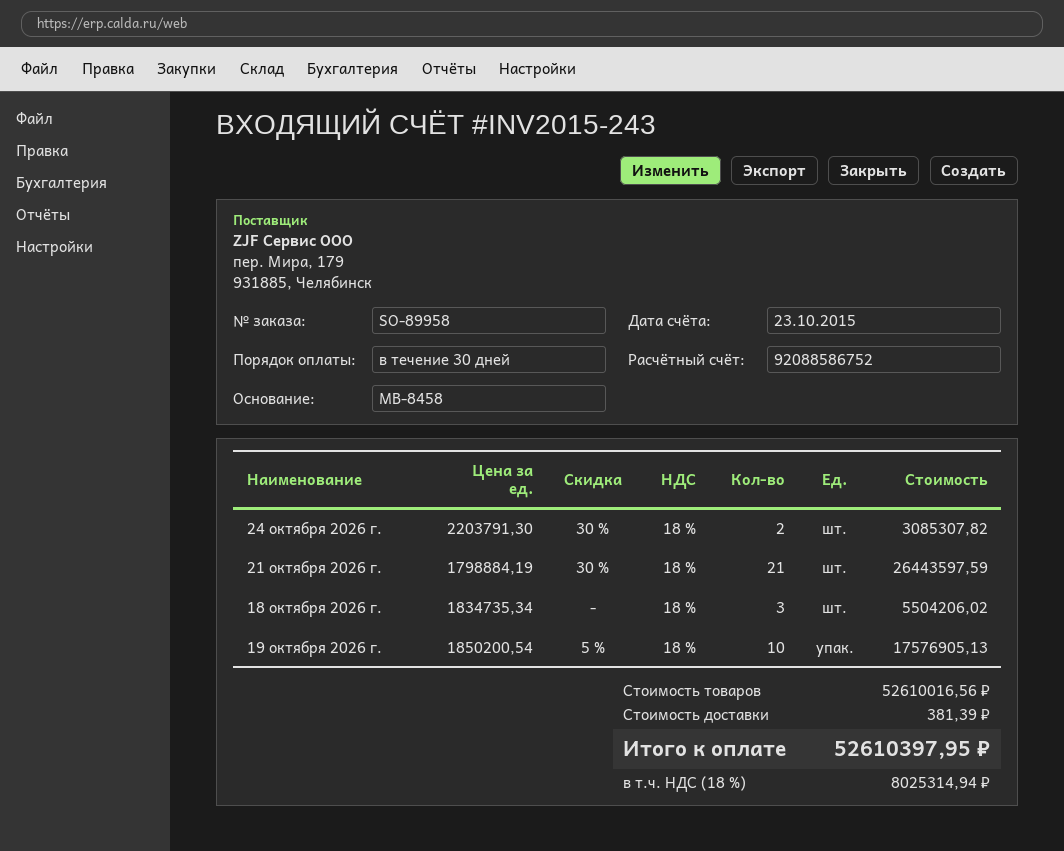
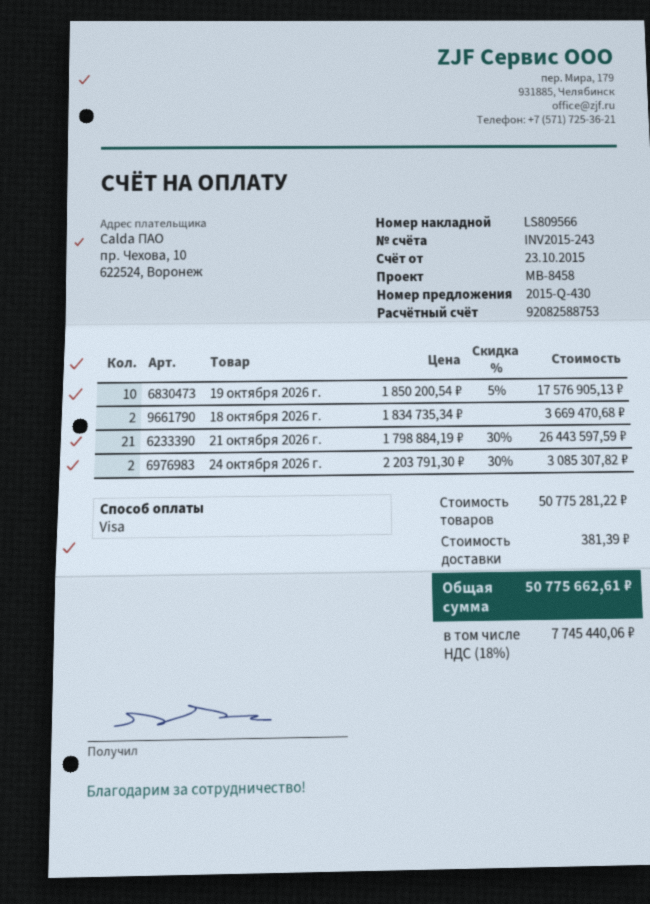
bank account: 92088586752 -> 92082588753
18 октября 2026 г.: 3 x 1834735.34 = 5504206.02 -> 2 x 1834735.34 = 3669470.68
subtotal: 52610016.56 -> 50775281.22
tax: 18% = 8025314.94 -> 18% = 7745440.06
total: 52610397.95 -> 50775662.61

